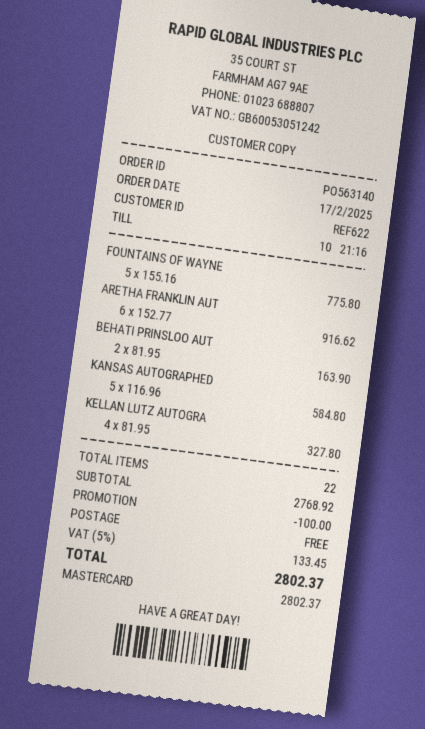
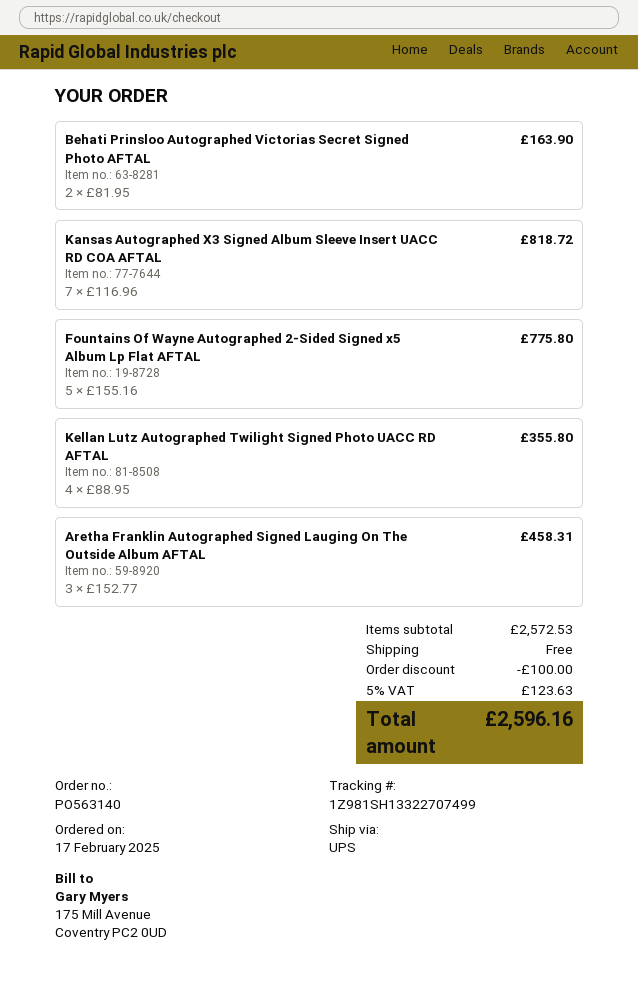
ARETHA FRANKLIN AUT: 6 x 152.77 = 916.62 -> 3 x 152.77 = 458.31
KANSAS AUTOGRAPHED: 5 x 116.96 = 584.80 -> 7 x 116.96 = 818.72
KELLAN LUTZ AUTOGRA: 4 x 81.95 = 327.80 -> 4 x 88.95 = 355.80
subtotal: 2768.92 -> 2572.53
tax: 5% = 133.45 -> 5% = 123.63
total: 2802.37 -> 2596.16

